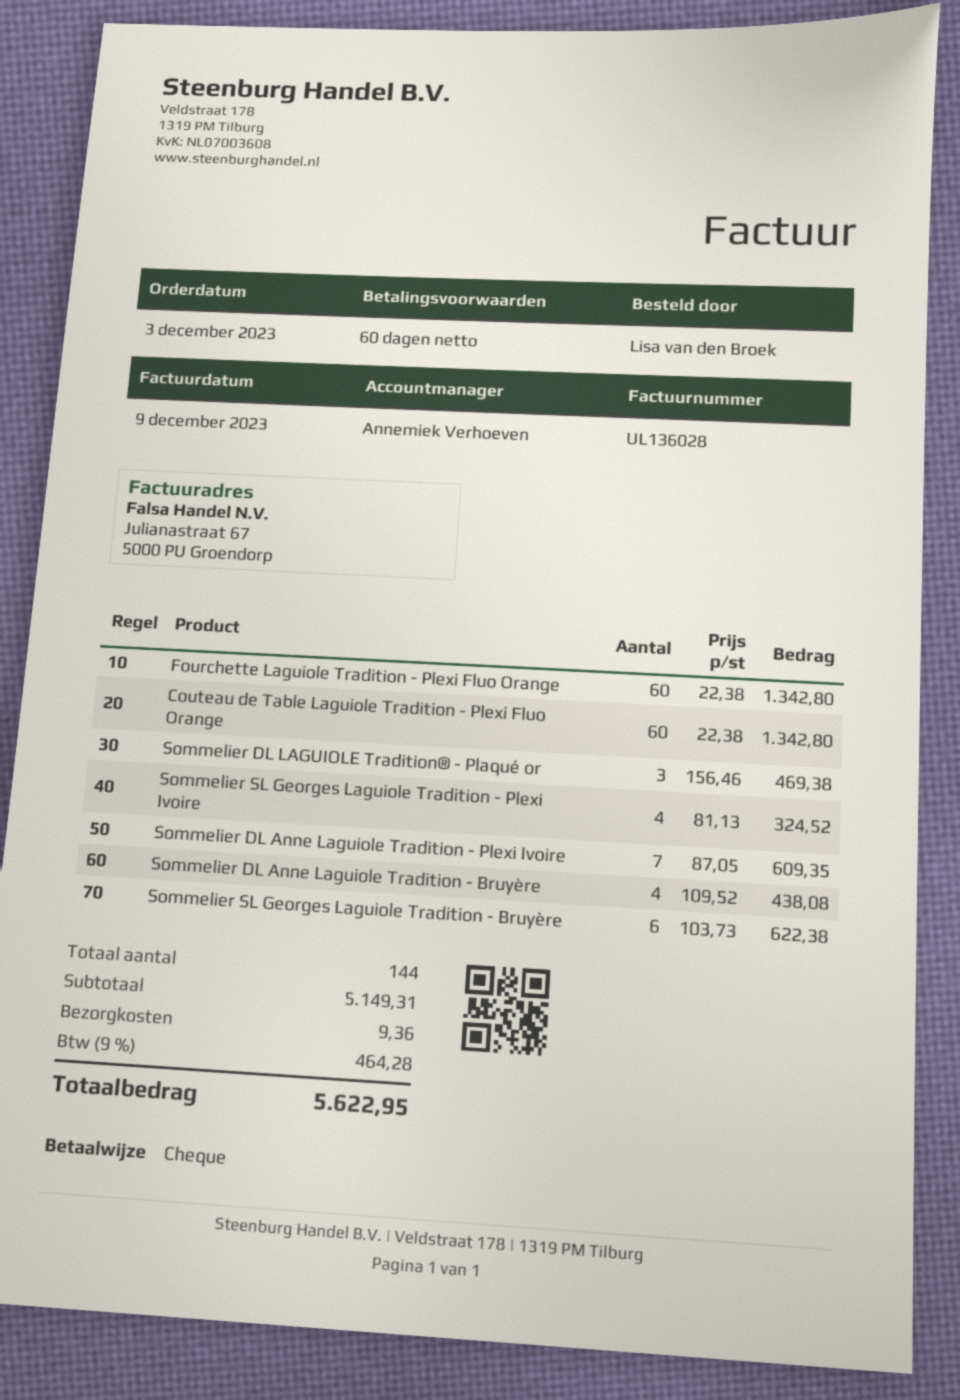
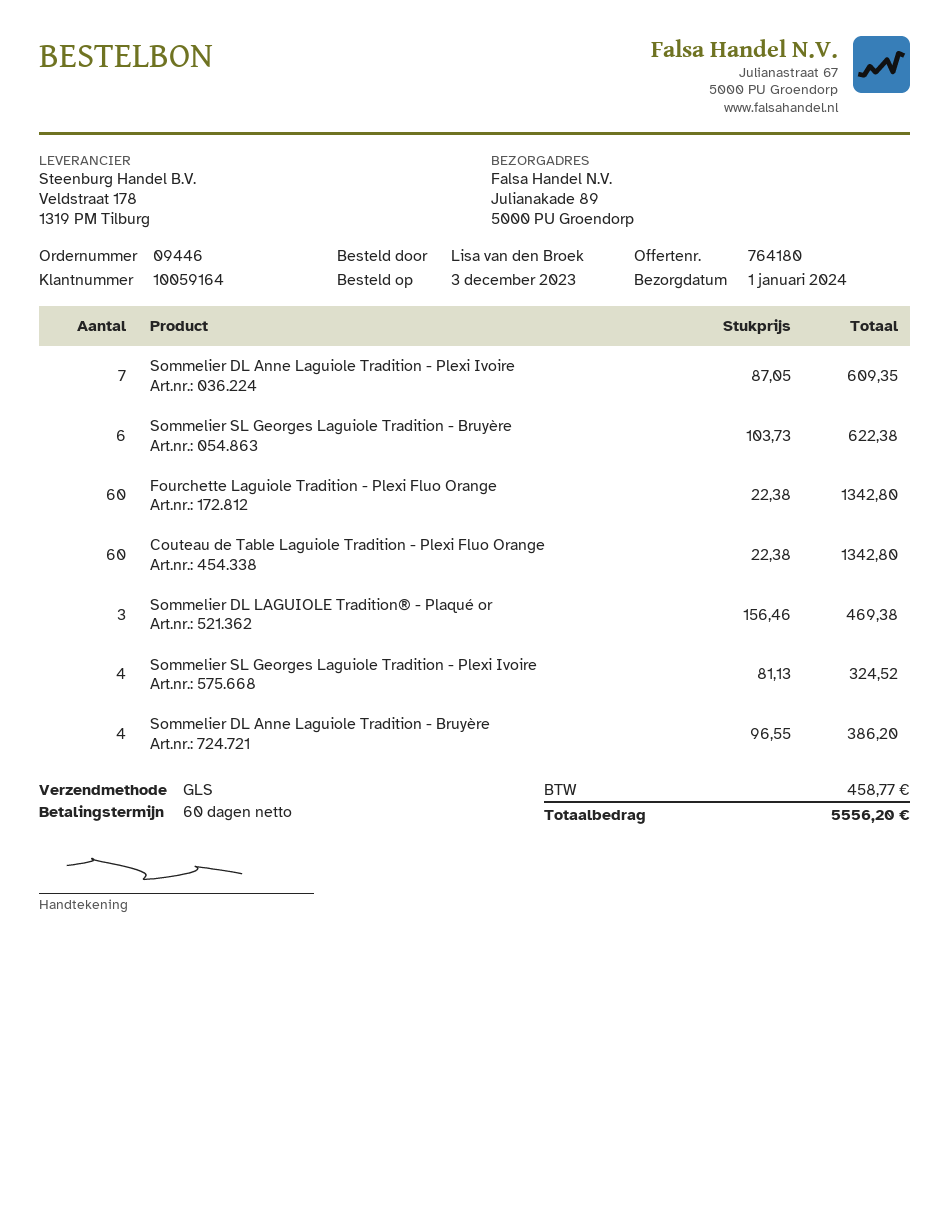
Sommelier DL Anne Laguiole Tradition - Bruyère: 4 x 109.52 = 438.08 -> 4 x 96.55 = 386.20
shipping: 9.36 -> none
tax: 464.28 -> 458.77
total: 5622.95 -> 5556.20

